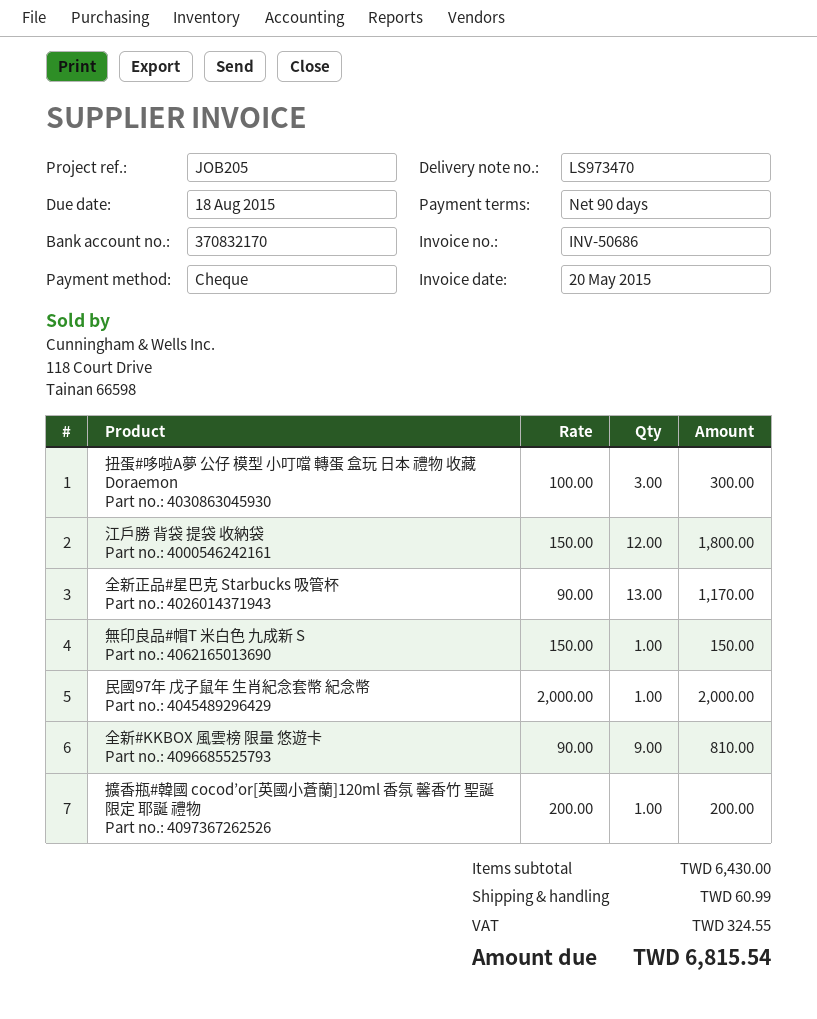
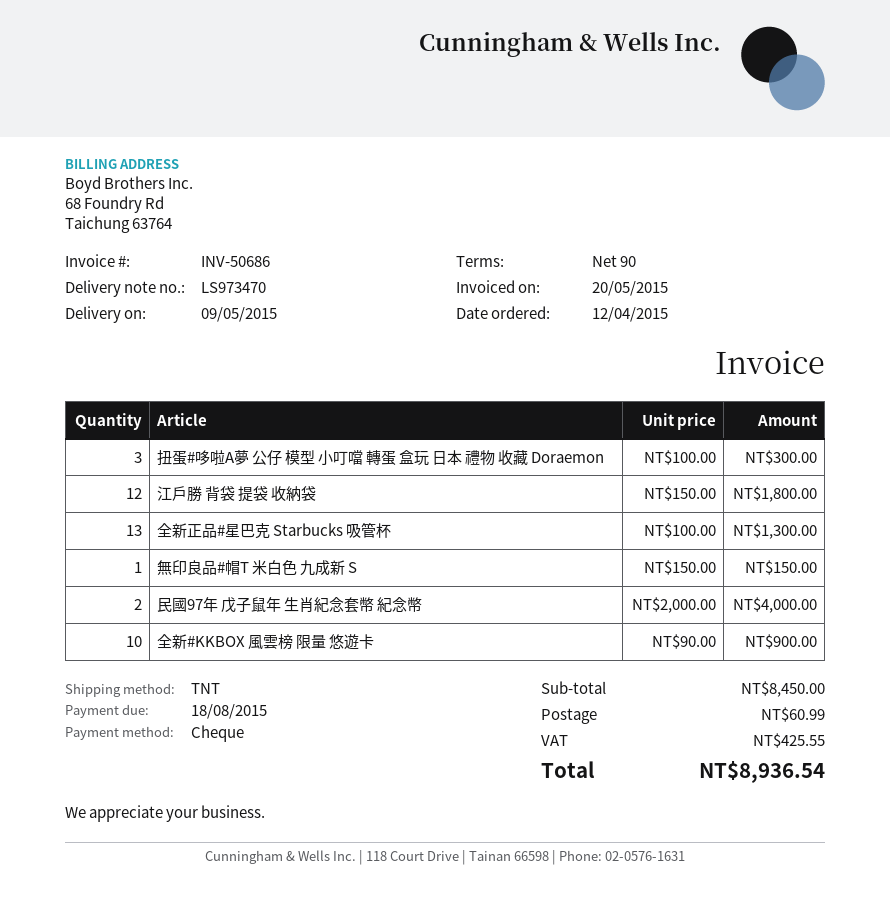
全新正品#星巴克 Starbucks 吸管杯: 13 x 90.00 = 1170.00 -> 13 x 100.00 = 1300.00
民國97年 戊子鼠年 生肖紀念套幣 紀念幣: 1 x 2000.00 = 2000.00 -> 2 x 2000.00 = 4000.00
全新#KKBOX 風雲榜 限量 悠遊卡: 9 x 90.00 = 810.00 -> 10 x 90.00 = 900.00
擴香瓶#韓國 cocod’or[英國小蒼蘭]120ml 香氛 馨香竹 聖誕限定 耶誕 禮物: 1 x 200.00 = 200.00 -> none
subtotal: 6430.00 -> 8450.00
tax: 324.55 -> 425.55
total: 6815.54 -> 8936.54

